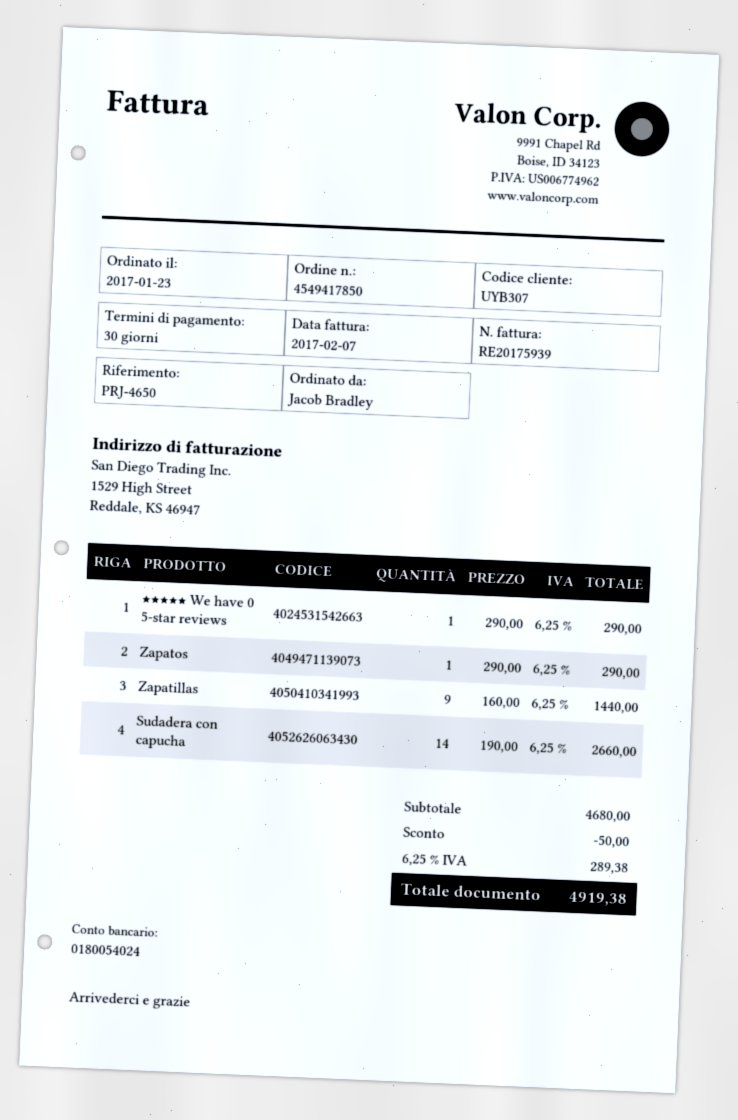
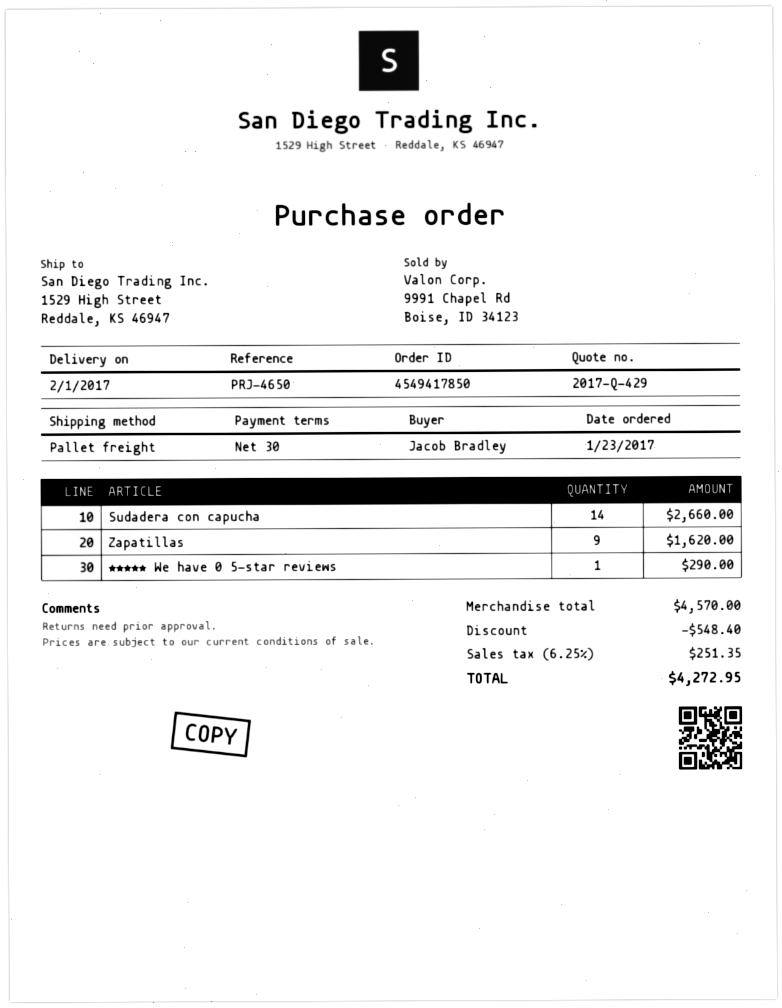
Zapatos: 1 for 290.00 -> none
Zapatillas: 9 for 1440.00 -> 9 for 1620.00
subtotal: 4680.00 -> 4570.00
discount: 50.00 -> 548.40
tax: 6.25% = 289.38 -> 6.25% = 251.35
total: 4919.38 -> 4272.95

